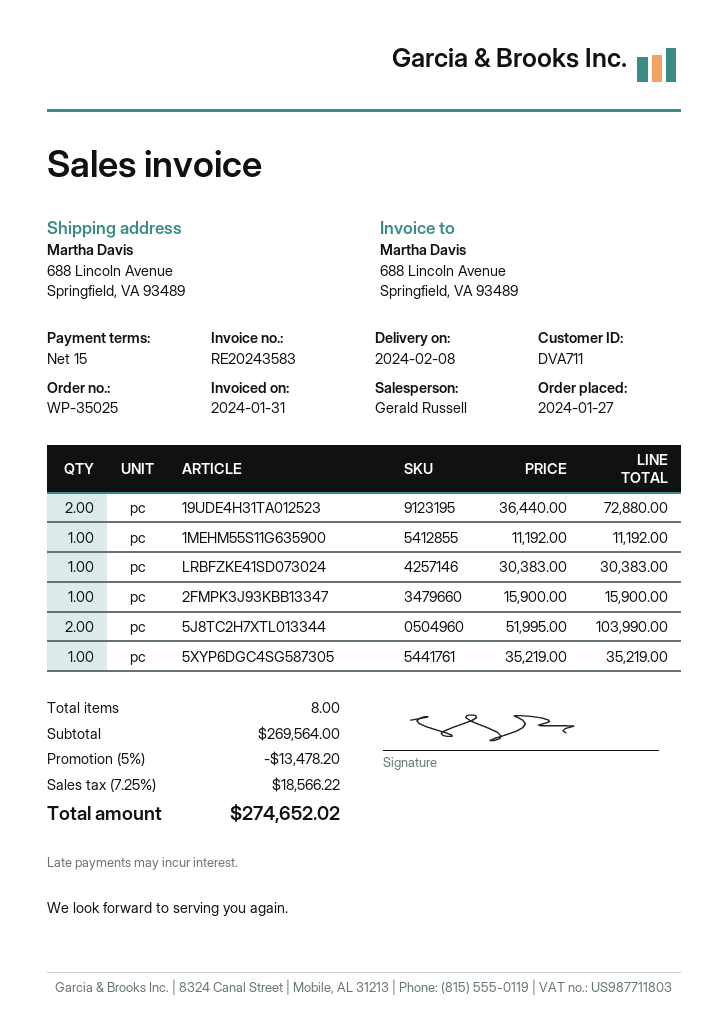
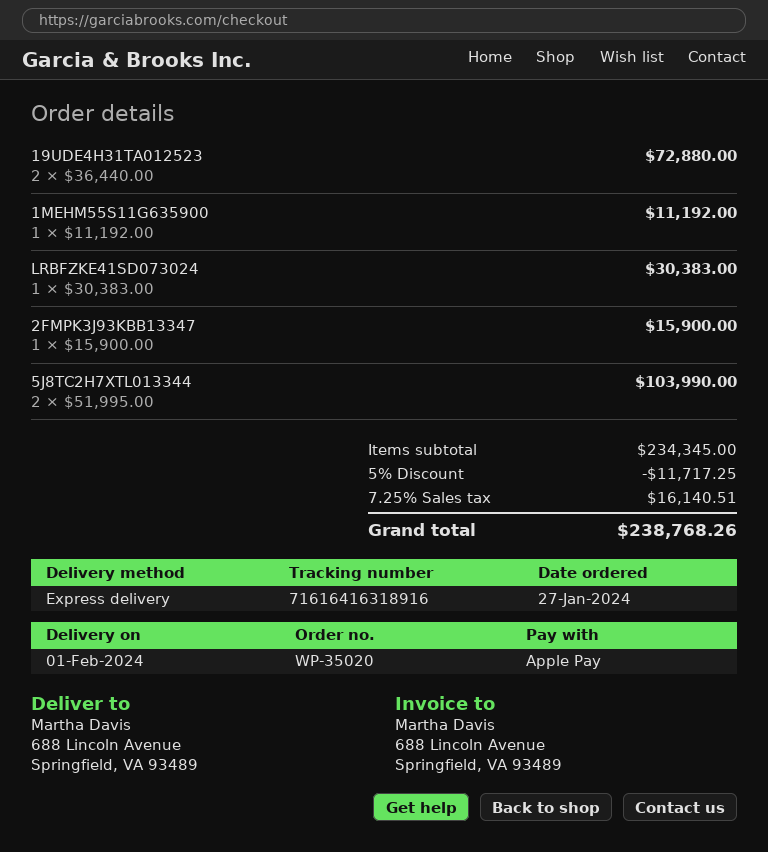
order number: WP-35025 -> WP-35020
delivery date: 2024-02-08 -> 2024-02-01
5XYP6DGC4SG587305: 1 x 35219.00 = 35219.00 -> none
subtotal: 269564.00 -> 234345.00
discount: 5% = 13478.20 -> 5% = 11717.25
tax: 7.25% = 18566.22 -> 7.25% = 16140.51
total: 274652.02 -> 238768.26

